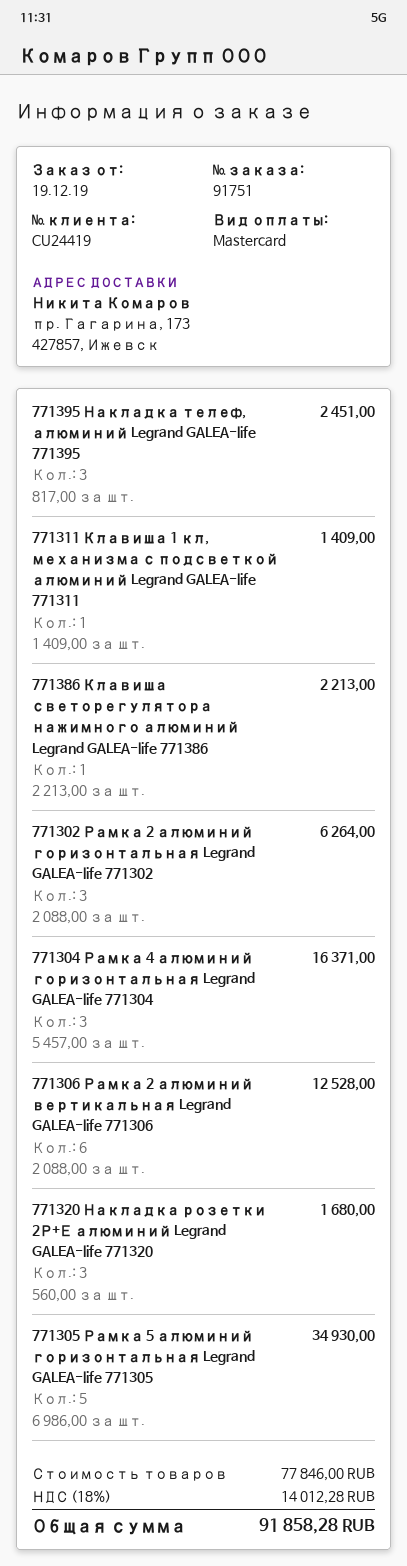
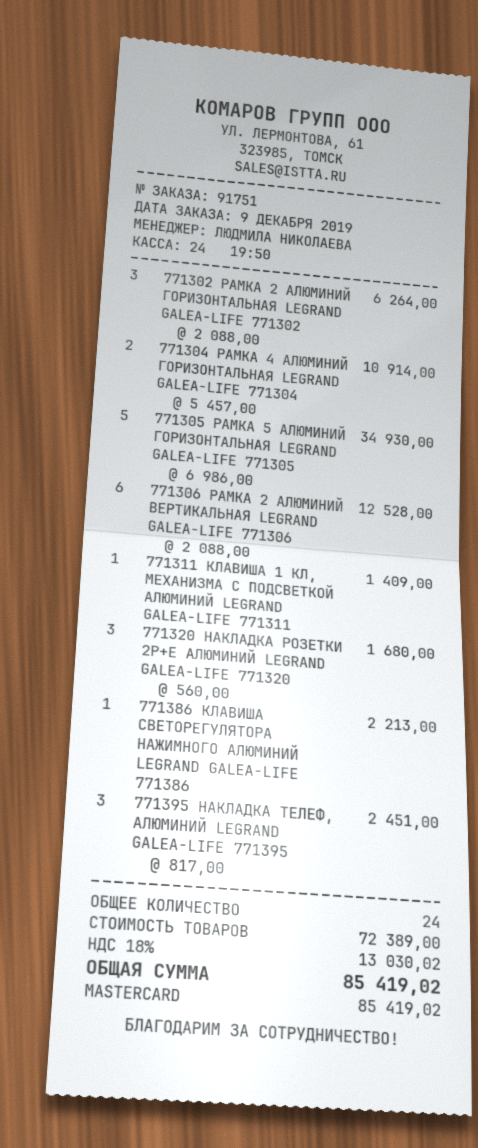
order date: 2019-12-19 -> 2019-12-09
771304 Рамка 4 алюминий горизонтальная Legrand GALEA-life 771304: 3 x 5457.00 = 16371.00 -> 2 x 5457.00 = 10914.00
subtotal: 77846.00 -> 72389.00
tax: 18% = 14012.28 -> 18% = 13030.02
total: 91858.28 -> 85419.02

